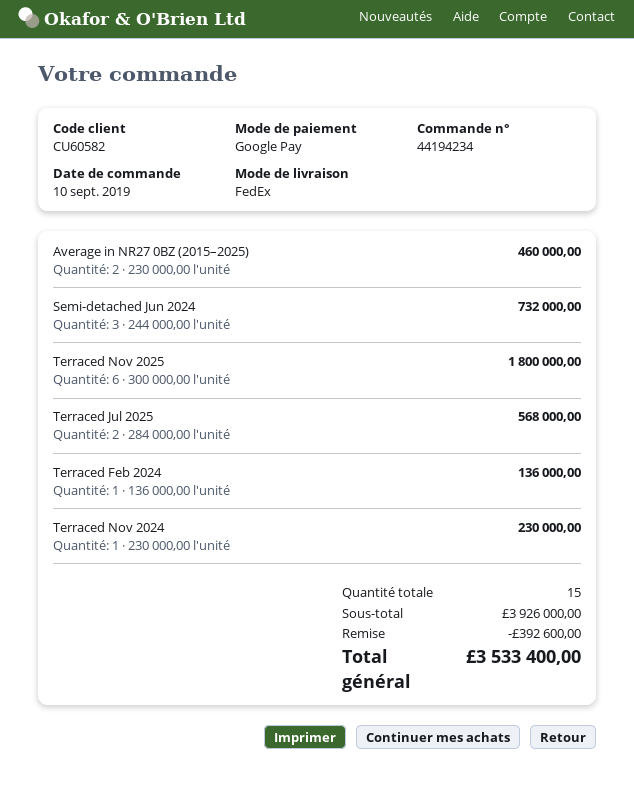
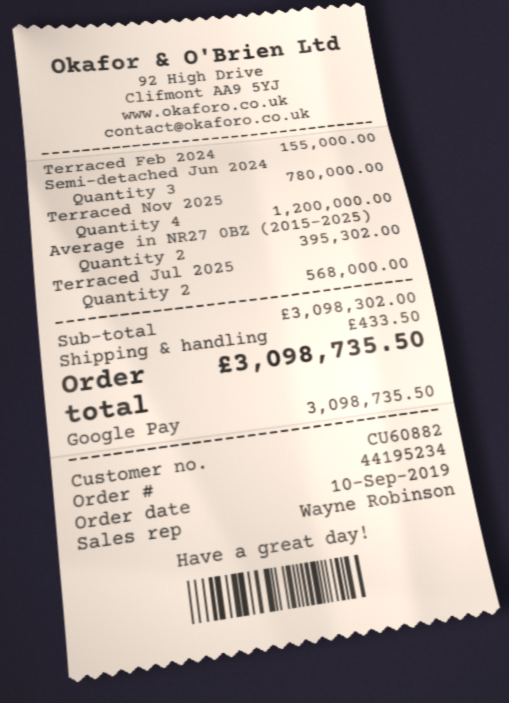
order number: 44194234 -> 44195234
customer number: CU60582 -> CU60882
Average in NR27 0BZ (2015–2025): 2 for 460000.00 -> 2 for 395302.00
Semi-detached Jun 2024: 3 for 732000.00 -> 3 for 780000.00
Terraced Nov 2025: 6 for 1800000.00 -> 4 for 1200000.00
Terraced Feb 2024: 1 for 136000.00 -> 1 for 155000.00
Terraced Nov 2024: 1 for 230000.00 -> none
subtotal: 3926000.00 -> 3098302.00
discount: 392600.00 -> none
shipping: none -> 433.50
total: 3533400.00 -> 3098735.50

